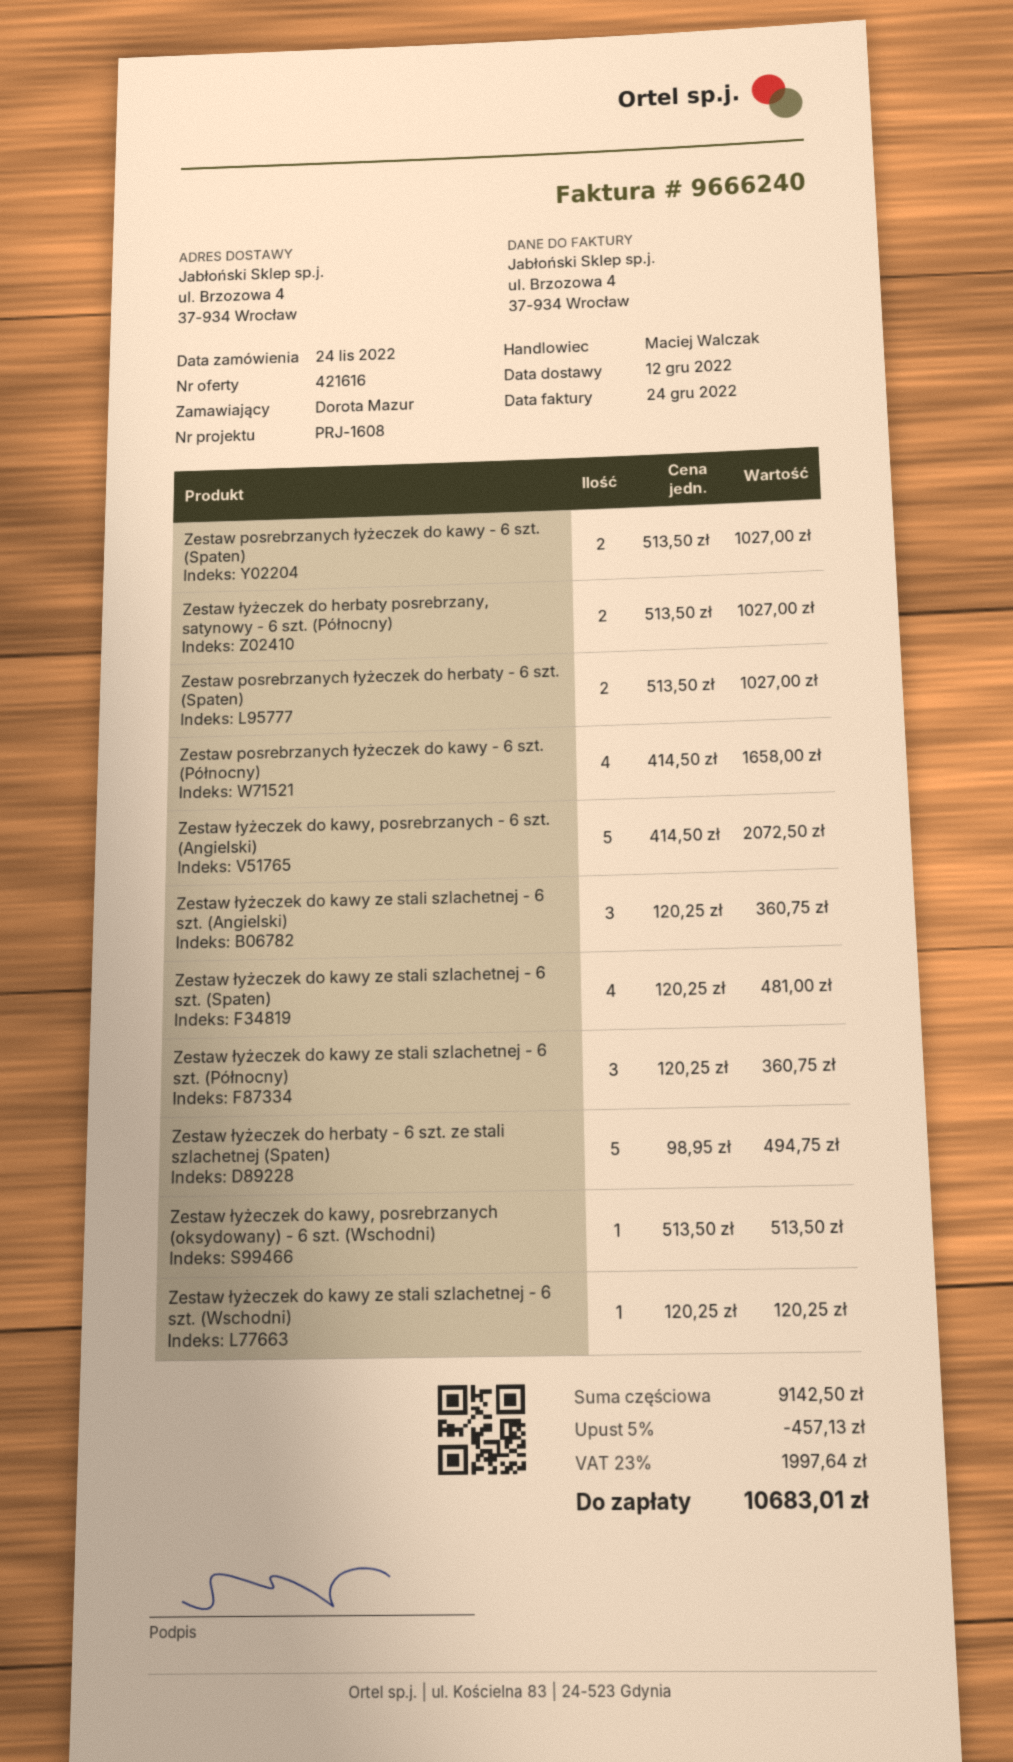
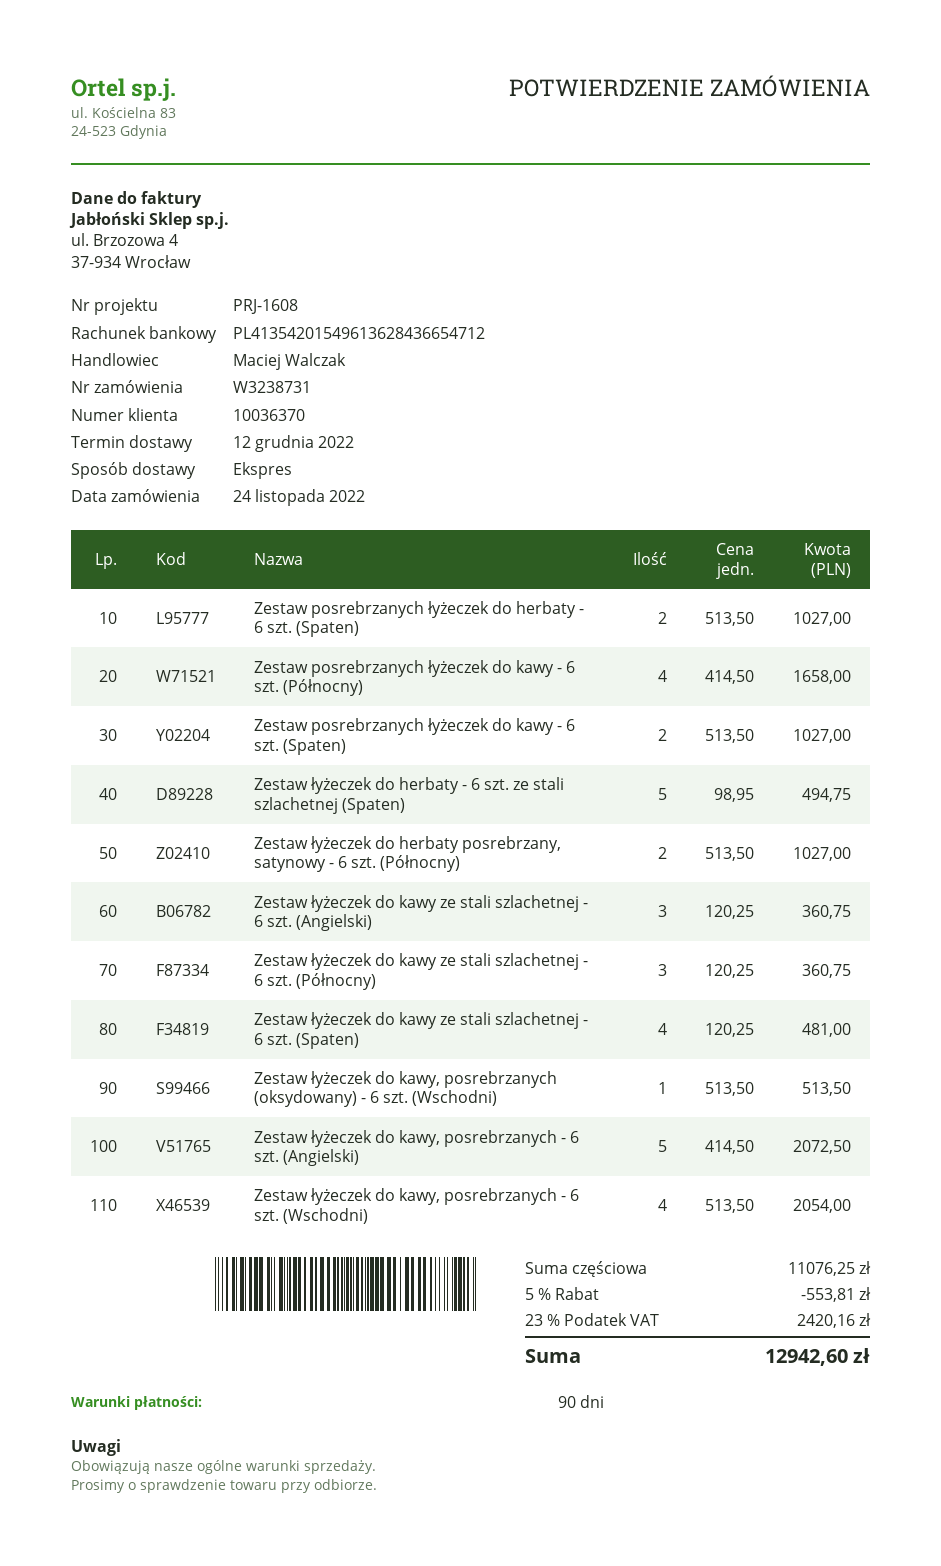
Zestaw łyżeczek do kawy ze stali szlachetnej - 6 szt. (Wschodni): 1 x 120.25 = 120.25 -> none
Zestaw łyżeczek do kawy, posrebrzanych - 6 szt. (Wschodni): none -> 4 x 513.50 = 2054.00
subtotal: 9142.50 -> 11076.25
discount: 5% = 457.13 -> 5% = 553.81
tax: 23% = 1997.64 -> 23% = 2420.16
total: 10683.01 -> 12942.60

